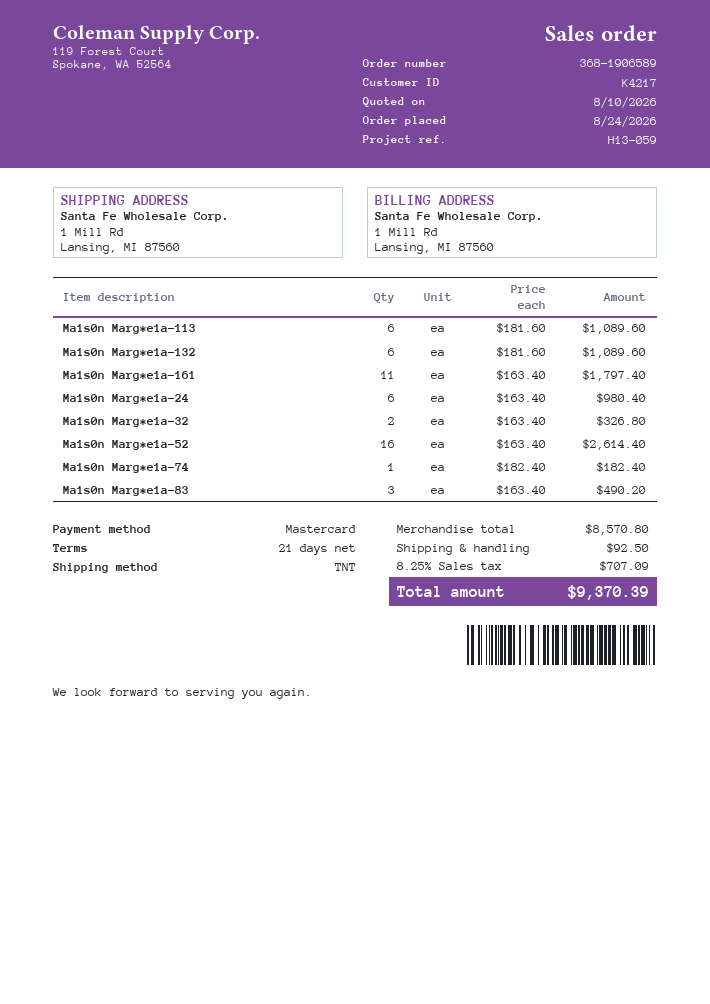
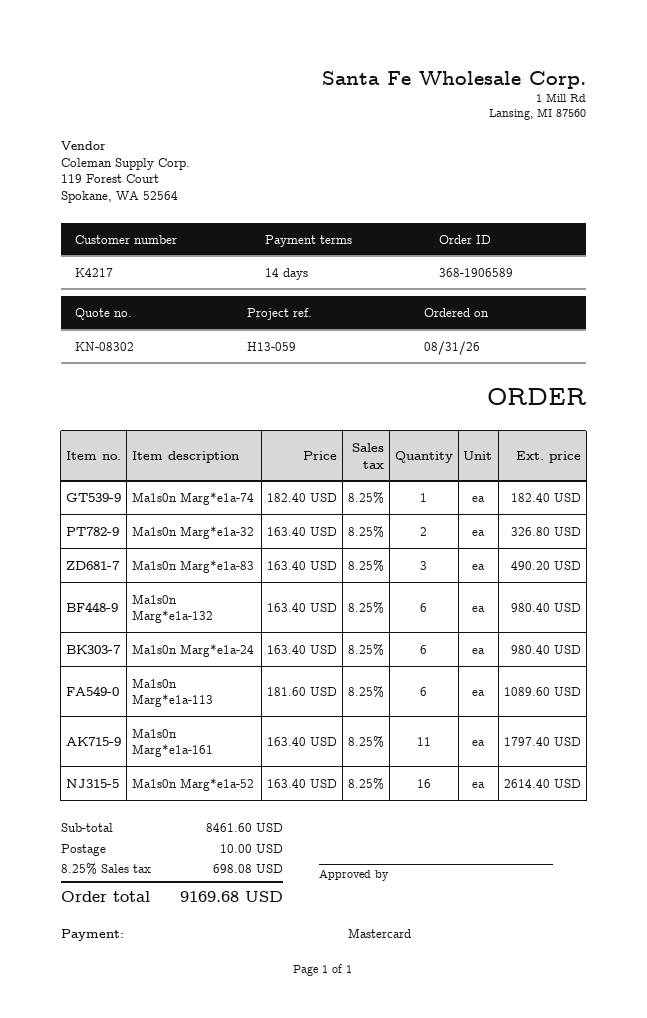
order date: 2026-08-24 -> 2026-08-31
payment terms: 21 days -> 14 days
Ma1s0n Marg*e1a-132: 6 x 181.60 = 1089.60 -> 6 x 163.40 = 980.40
subtotal: 8570.80 -> 8461.60
shipping: 92.50 -> 10.00
tax: 8.25% = 707.09 -> 8.25% = 698.08
total: 9370.39 -> 9169.68

